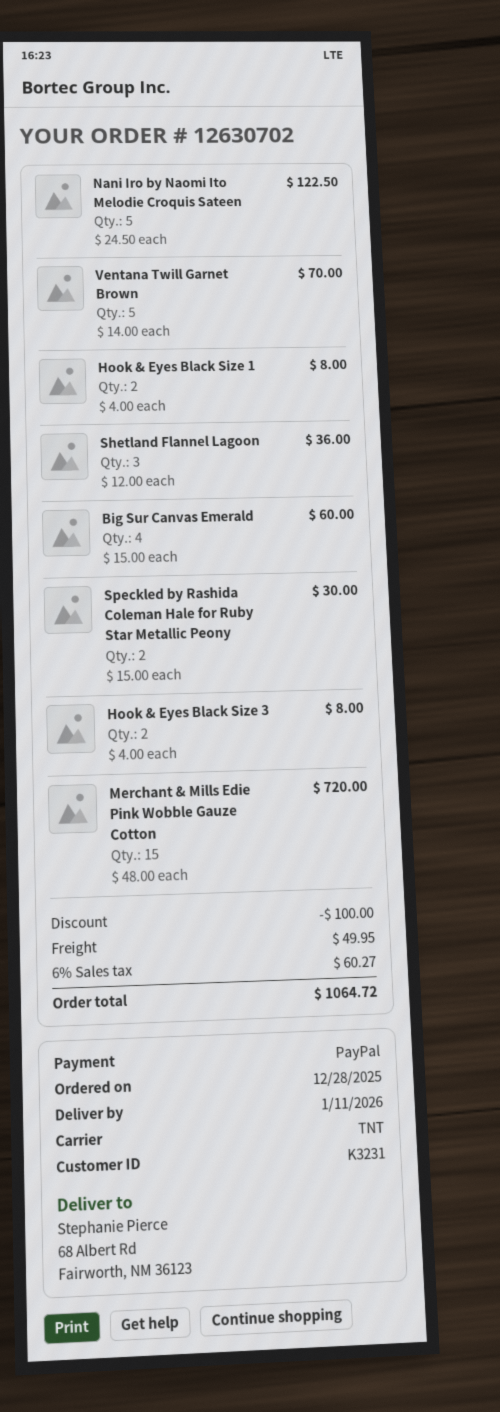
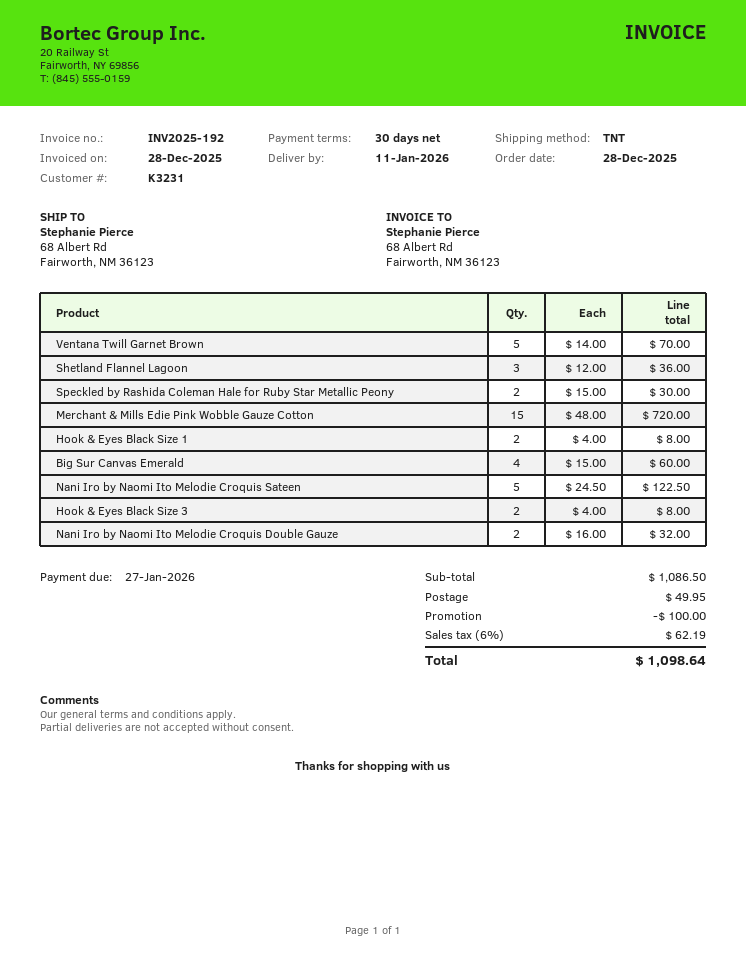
Nani Iro by Naomi Ito Melodie Croquis Double Gauze: none -> 2 x 16.00 = 32.00
tax: 6% = 60.27 -> 6% = 62.19
total: 1064.72 -> 1098.64

